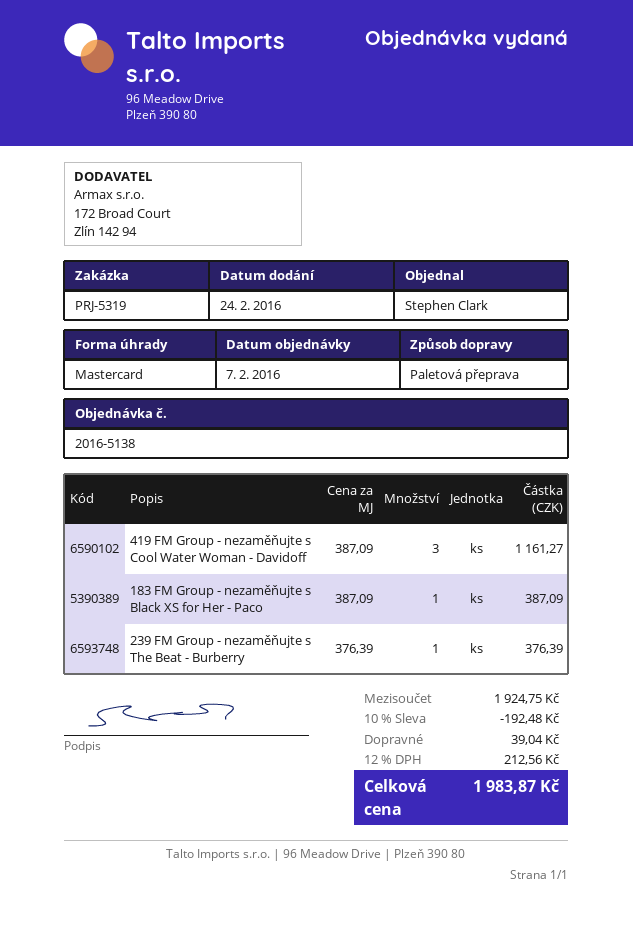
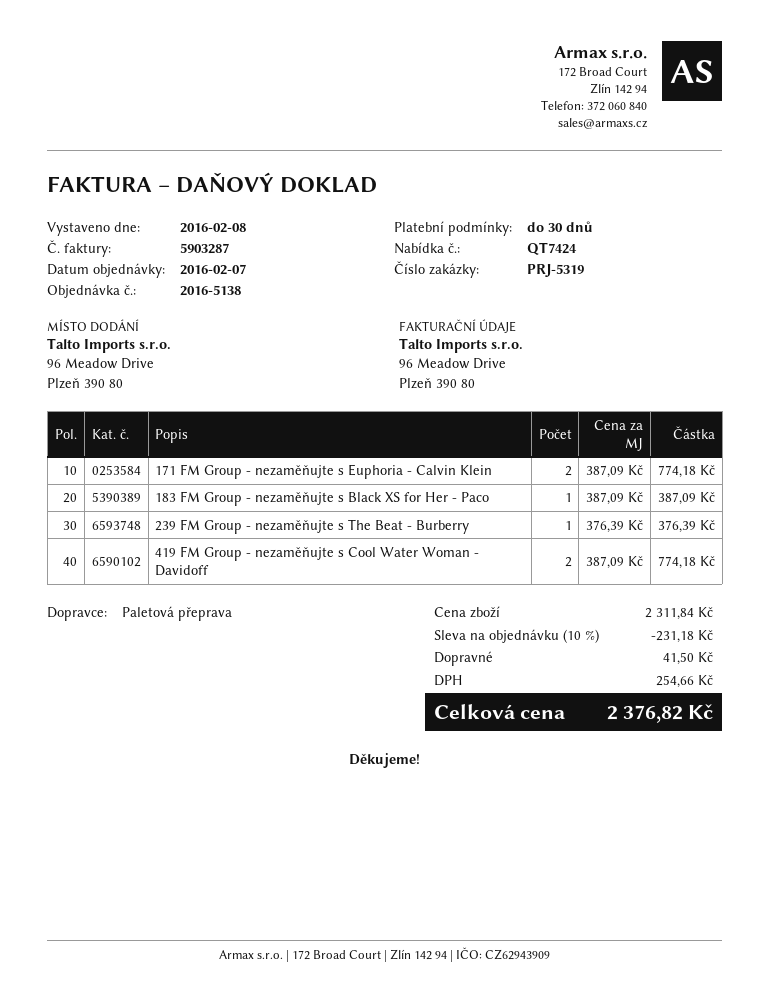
419 FM Group - nezaměňujte s Cool Water Woman - Davidoff: 3 x 387.09 = 1161.27 -> 2 x 387.09 = 774.18
171 FM Group - nezaměňujte s Euphoria - Calvin Klein: none -> 2 x 387.09 = 774.18
subtotal: 1924.75 -> 2311.84
discount: 10% = 192.48 -> 10% = 231.18
shipping: 39.04 -> 41.50
tax: 212.56 -> 254.66
total: 1983.87 -> 2376.82

